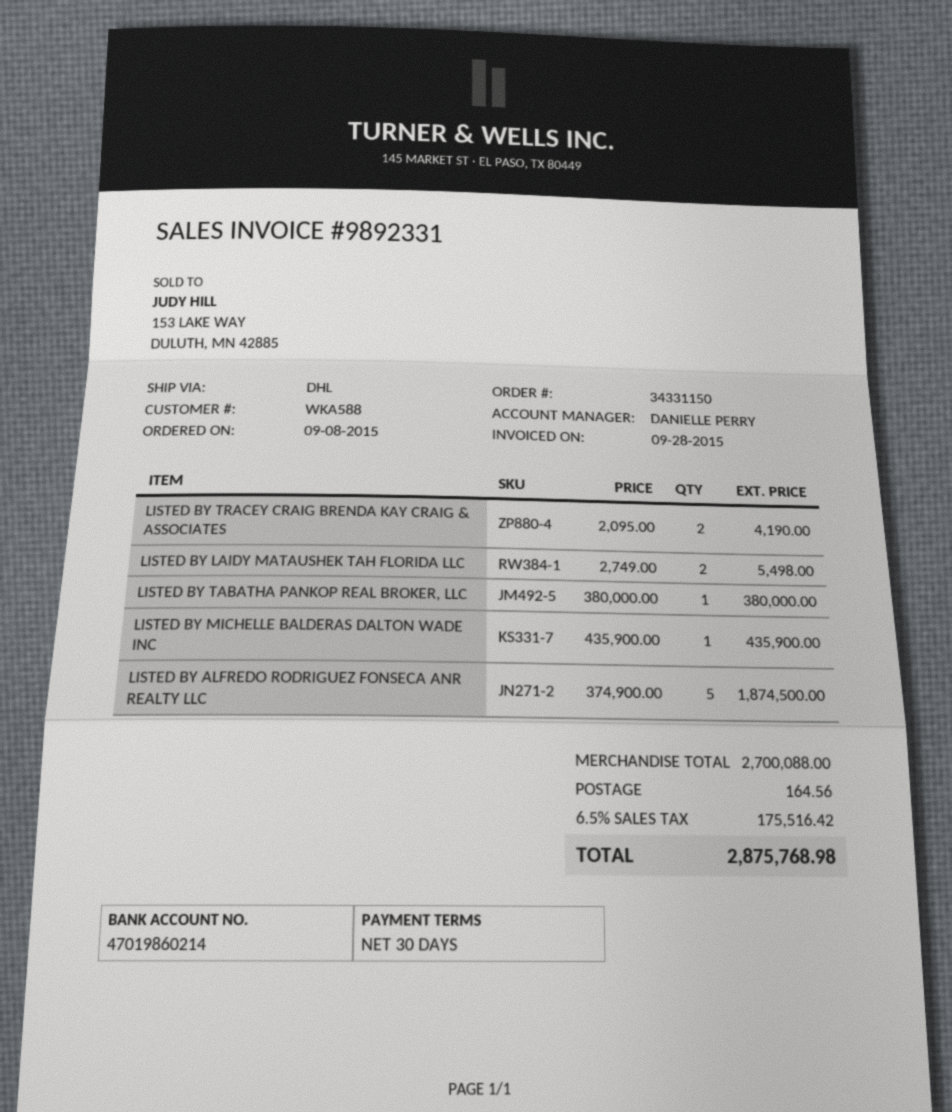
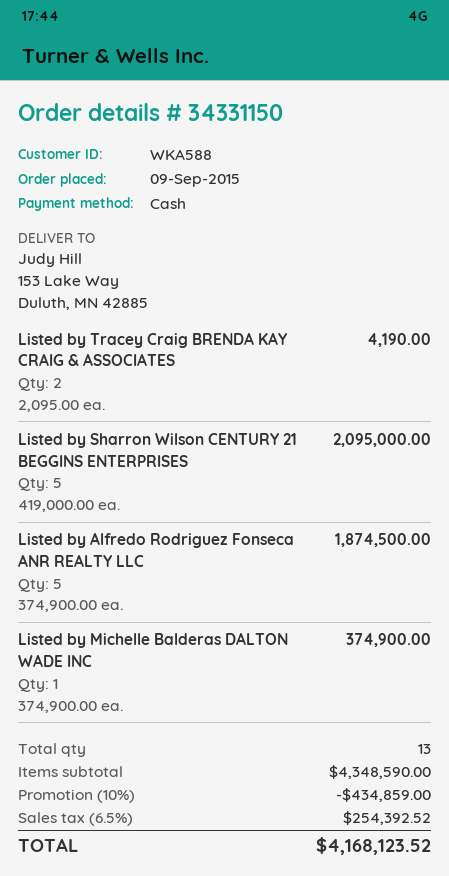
order date: 2015-09-08 -> 2015-09-09
LISTED BY LAIDY MATAUSHEK TAH FLORIDA LLC: 2 x 2749.00 = 5498.00 -> none
LISTED BY TABATHA PANKOP REAL BROKER, LLC: 1 x 380000.00 = 380000.00 -> none
LISTED BY MICHELLE BALDERAS DALTON WADE INC: 1 x 435900.00 = 435900.00 -> 1 x 374900.00 = 374900.00
Listed by Sharron Wilson CENTURY 21 BEGGINS ENTERPRISES: none -> 5 x 419000.00 = 2095000.00
subtotal: 2700088.00 -> 4348590.00
discount: none -> 10% = 434859.00
shipping: 164.56 -> none
tax: 6.5% = 175516.42 -> 6.5% = 254392.52
total: 2875768.98 -> 4168123.52

